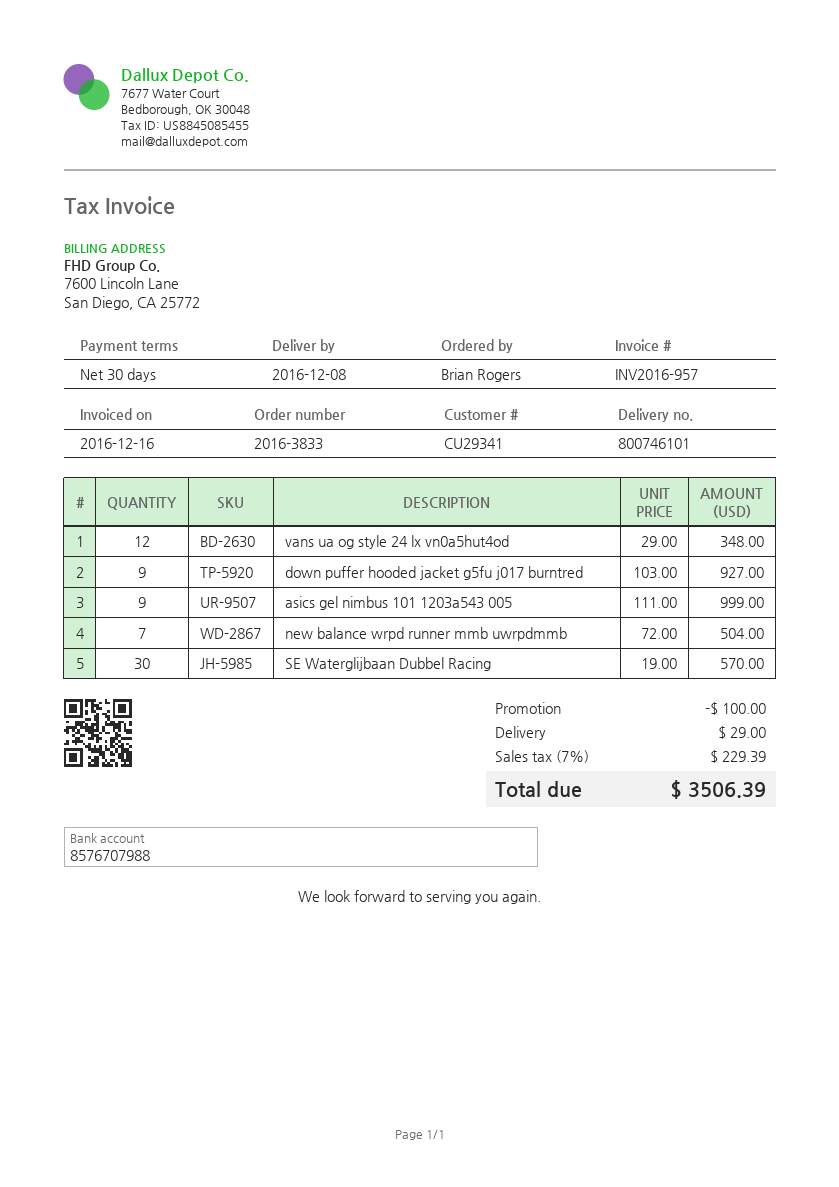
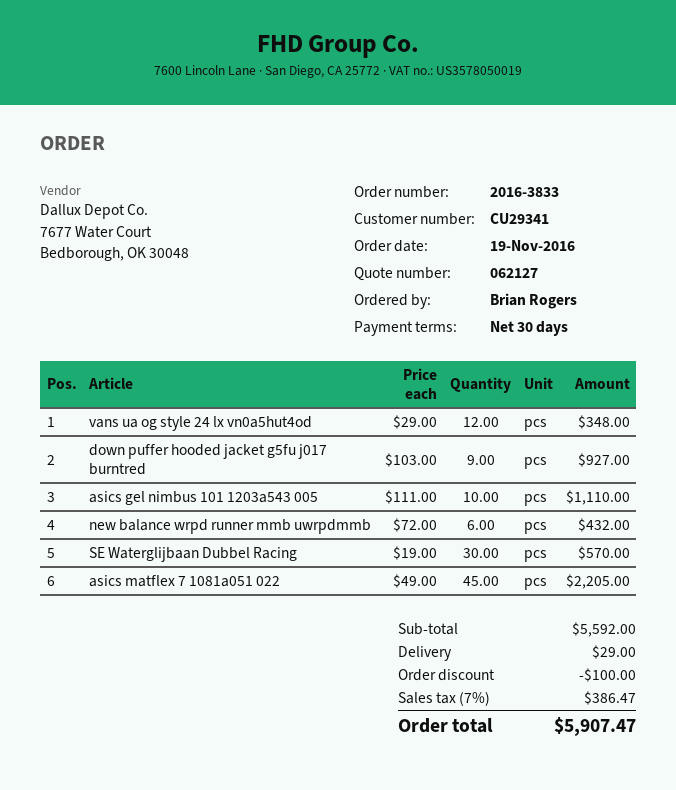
asics gel nimbus 101 1203a543 005: 9 x 111.00 = 999.00 -> 10 x 111.00 = 1110.00
new balance wrpd runner mmb uwrpdmmb: 7 x 72.00 = 504.00 -> 6 x 72.00 = 432.00
asics matflex 7 1081a051 022: none -> 45 x 49.00 = 2205.00
tax: 7% = 229.39 -> 7% = 386.47
total: 3506.39 -> 5907.47

